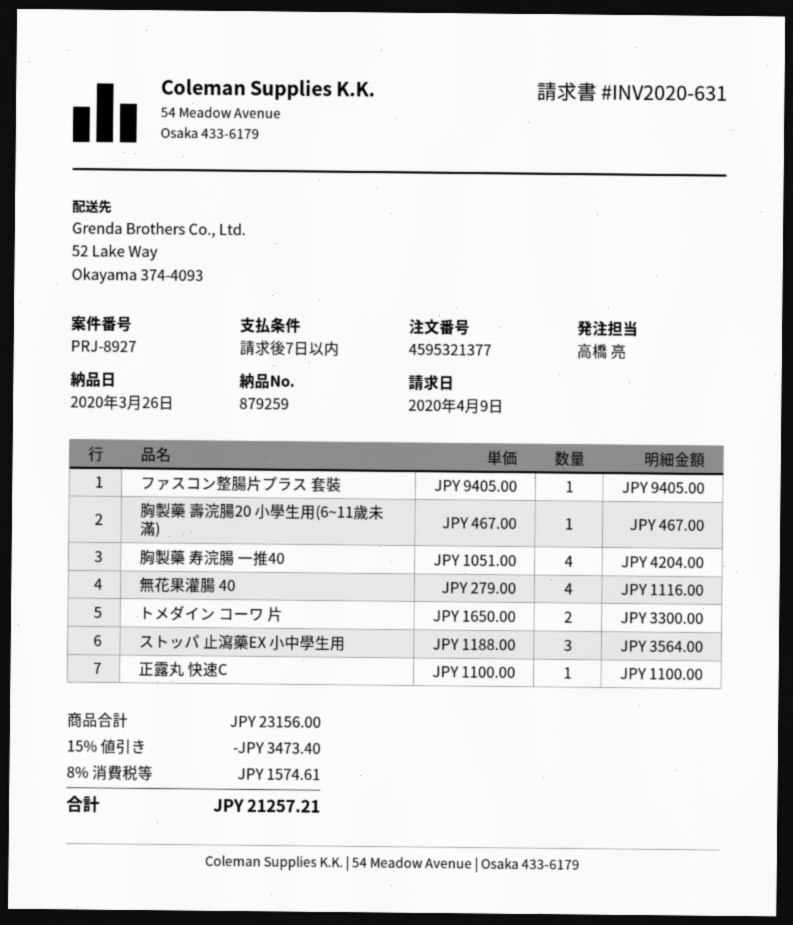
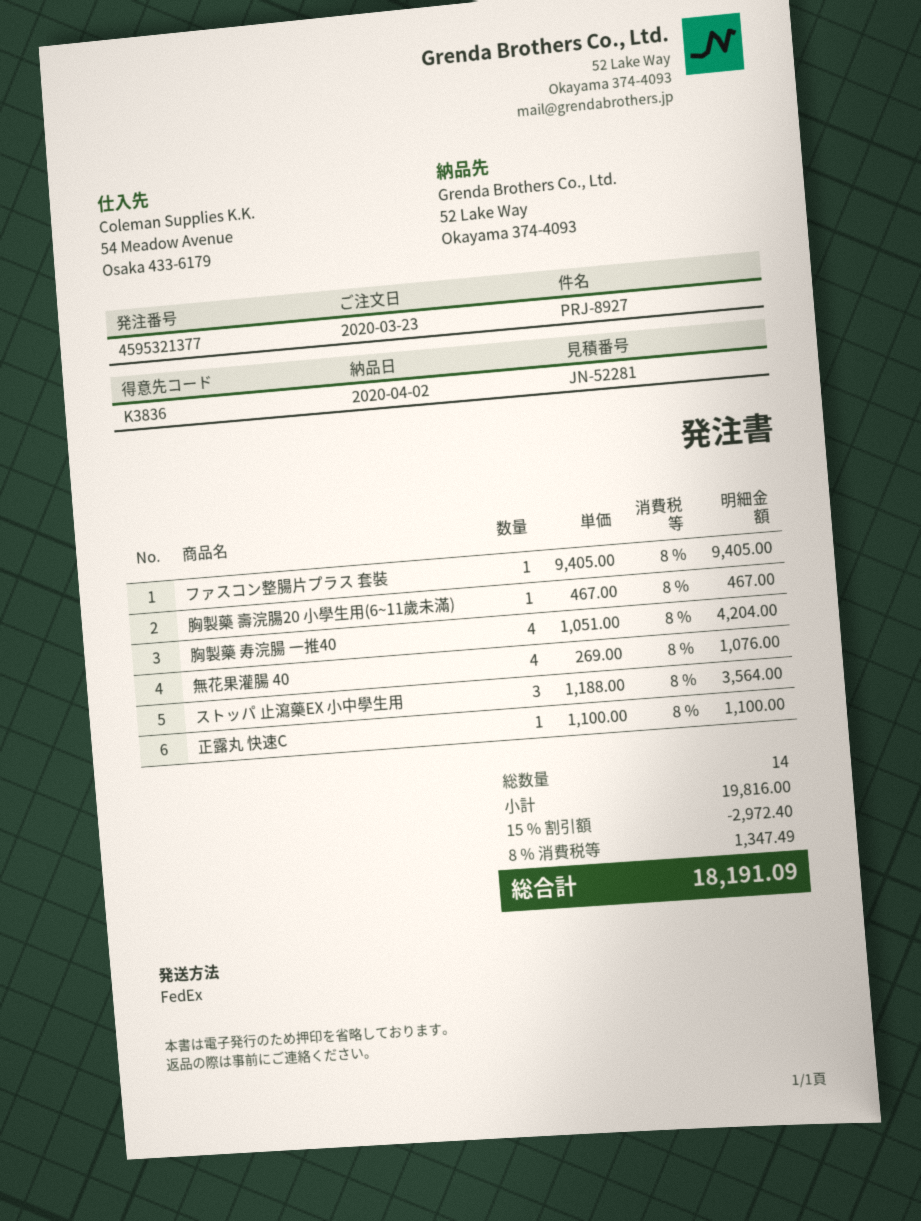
delivery date: 2020-03-26 -> 2020-04-02
無花果灌腸 40: 4 x 279.00 = 1116.00 -> 4 x 269.00 = 1076.00
トメダイン コーワ 片: 2 x 1650.00 = 3300.00 -> none
subtotal: 23156.00 -> 19816.00
discount: 15% = 3473.40 -> 15% = 2972.40
tax: 8% = 1574.61 -> 8% = 1347.49
total: 21257.21 -> 18191.09

